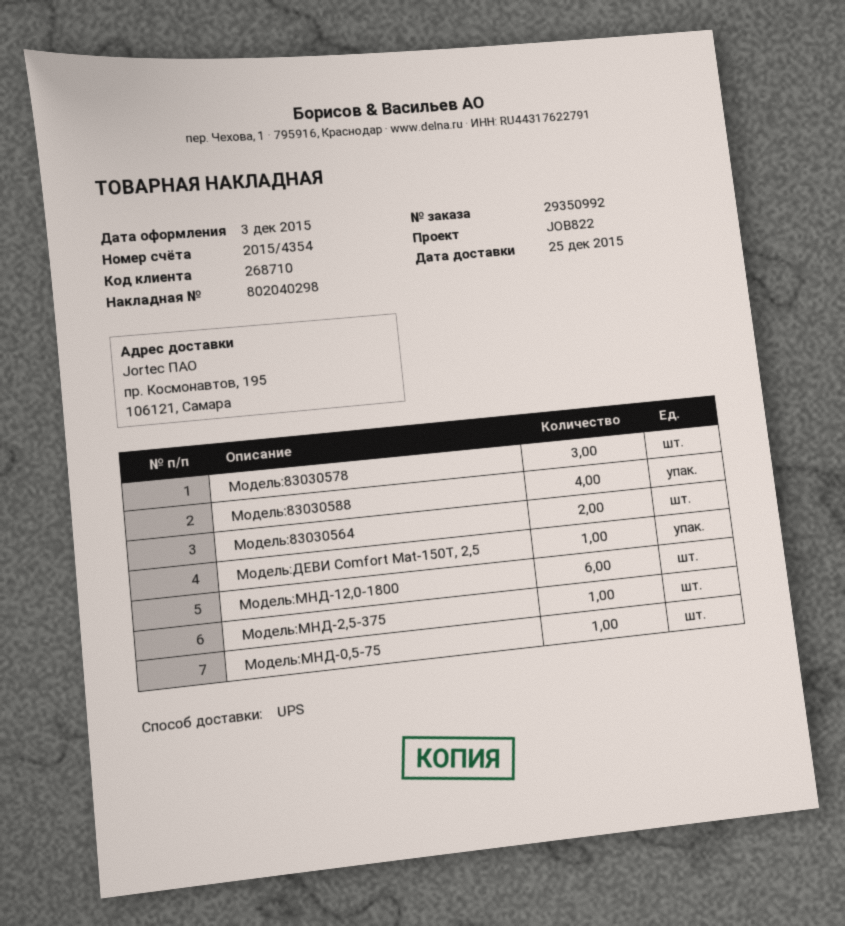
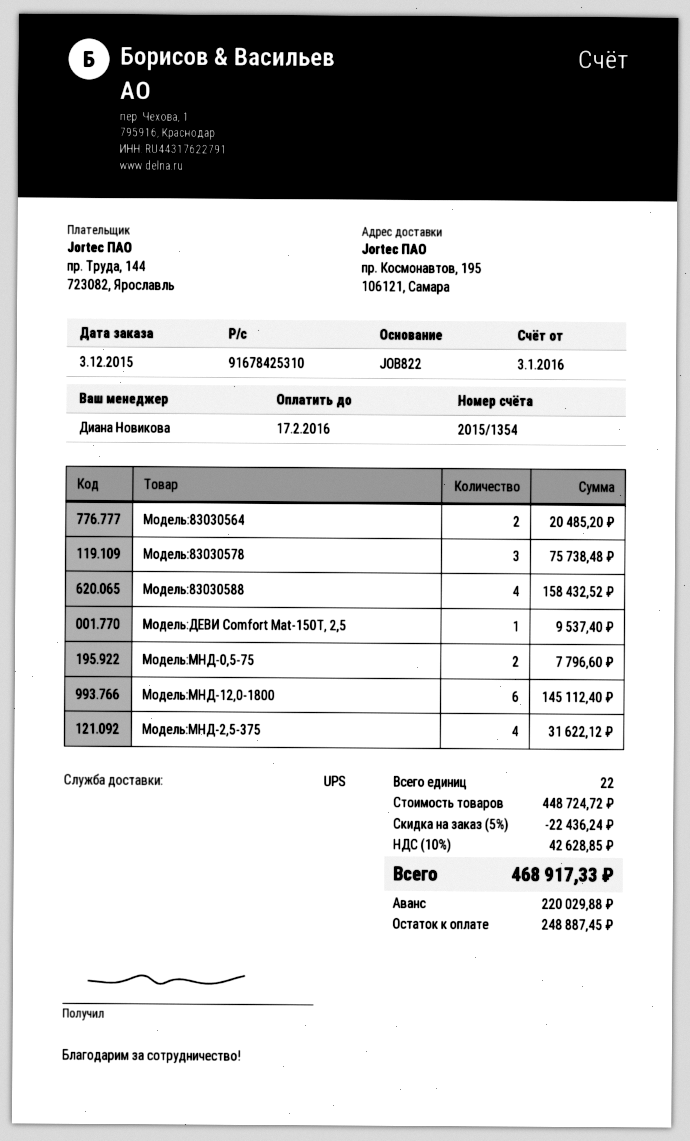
invoice number: 2015/4354 -> 2015/1354
Модель:МНД-2,5-375: 1 -> 4
Модель:МНД-0,5-75: 1 -> 2

